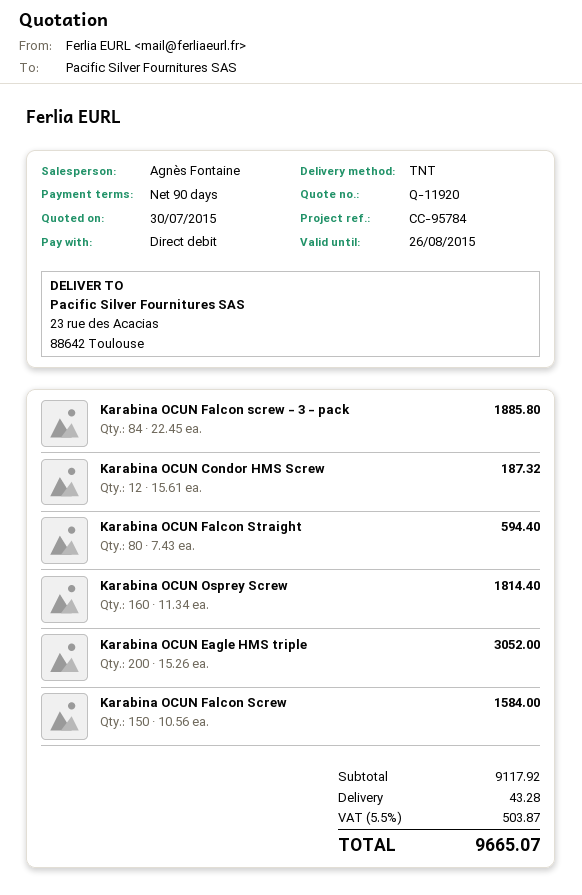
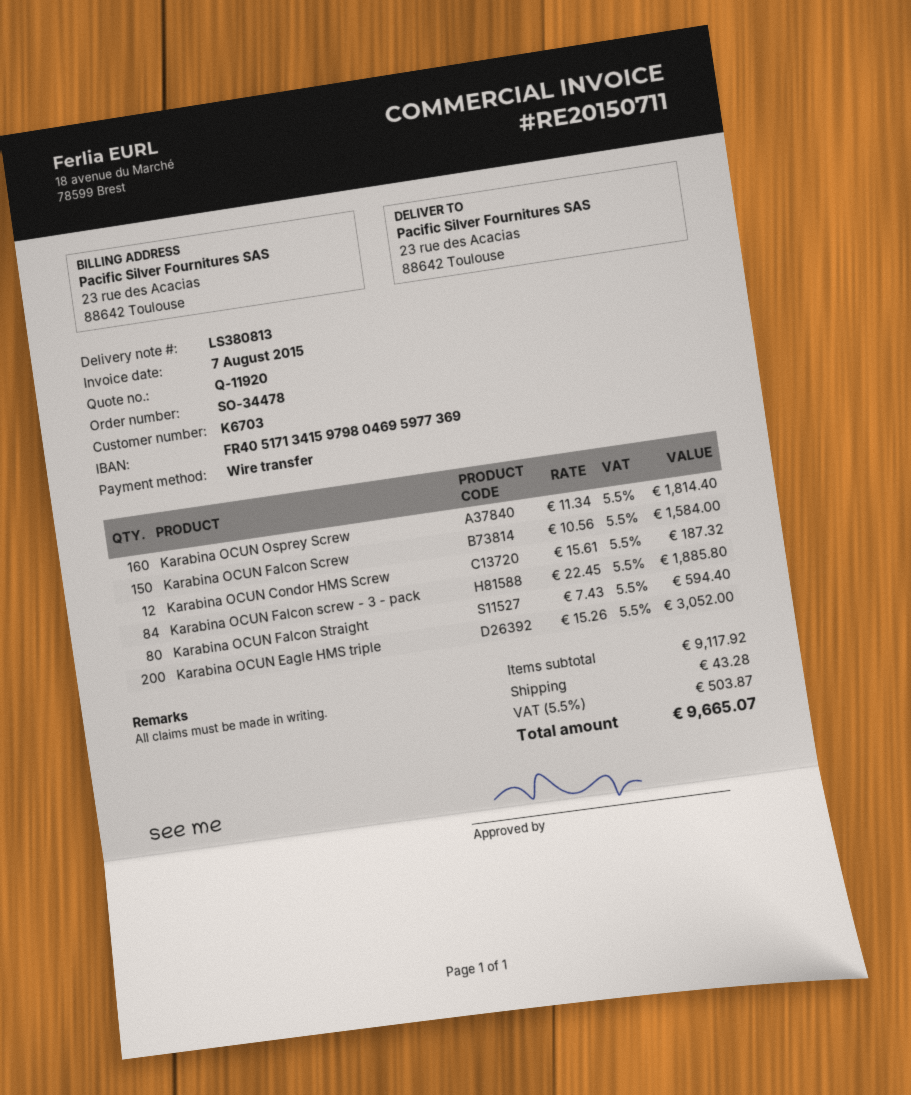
payment method: direct debit -> bank transfer

